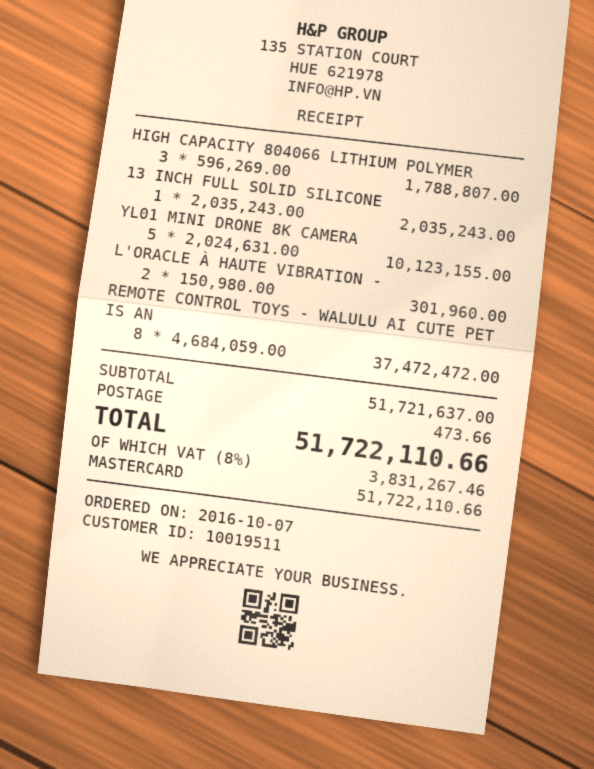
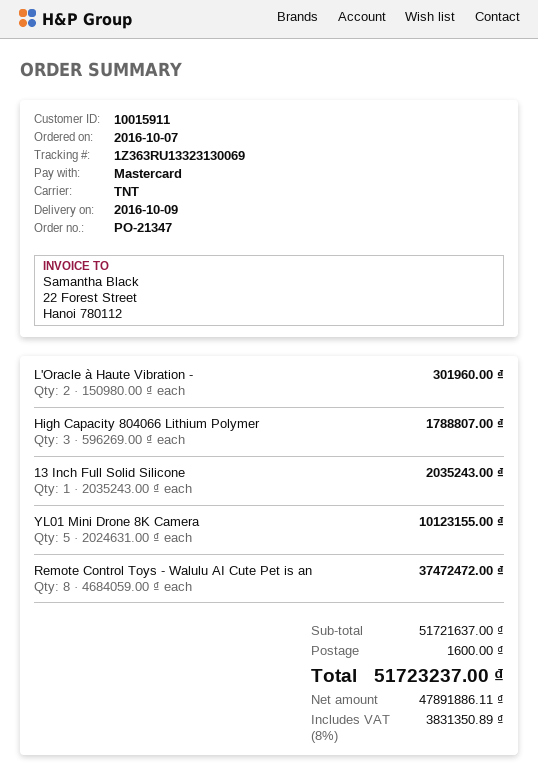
customer number: 10019511 -> 10015911
shipping: 473.66 -> 1600.00
tax: 8% = 3831267.46 -> 8% = 3831350.89
total: 51722110.66 -> 51723237.00

